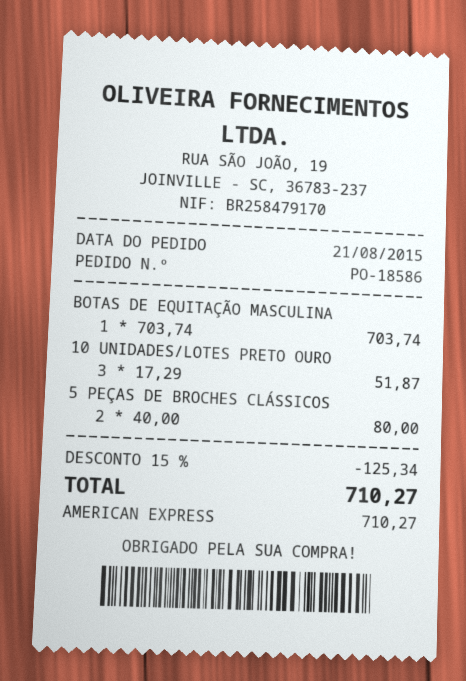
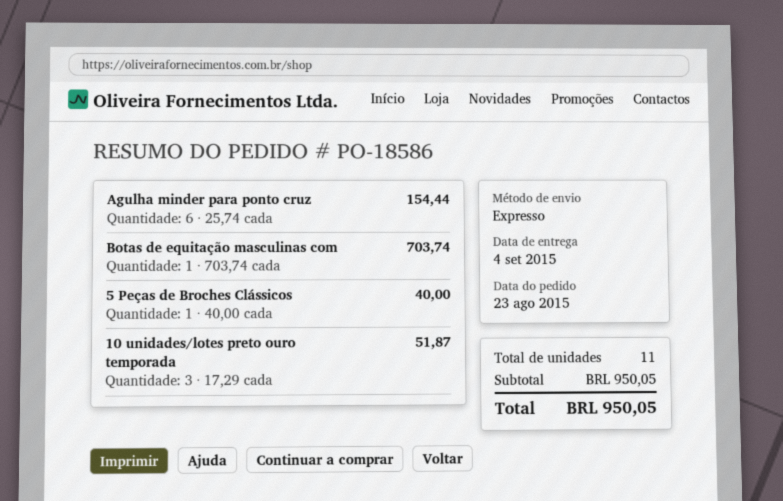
order date: 2015-08-21 -> 2015-08-23
5 PEÇAS DE BROCHES CLÁSSICOS: 2 x 40.00 = 80.00 -> 1 x 40.00 = 40.00
Agulha minder para ponto cruz: none -> 6 x 25.74 = 154.44
discount: 15% = 125.34 -> none
total: 710.27 -> 950.05

